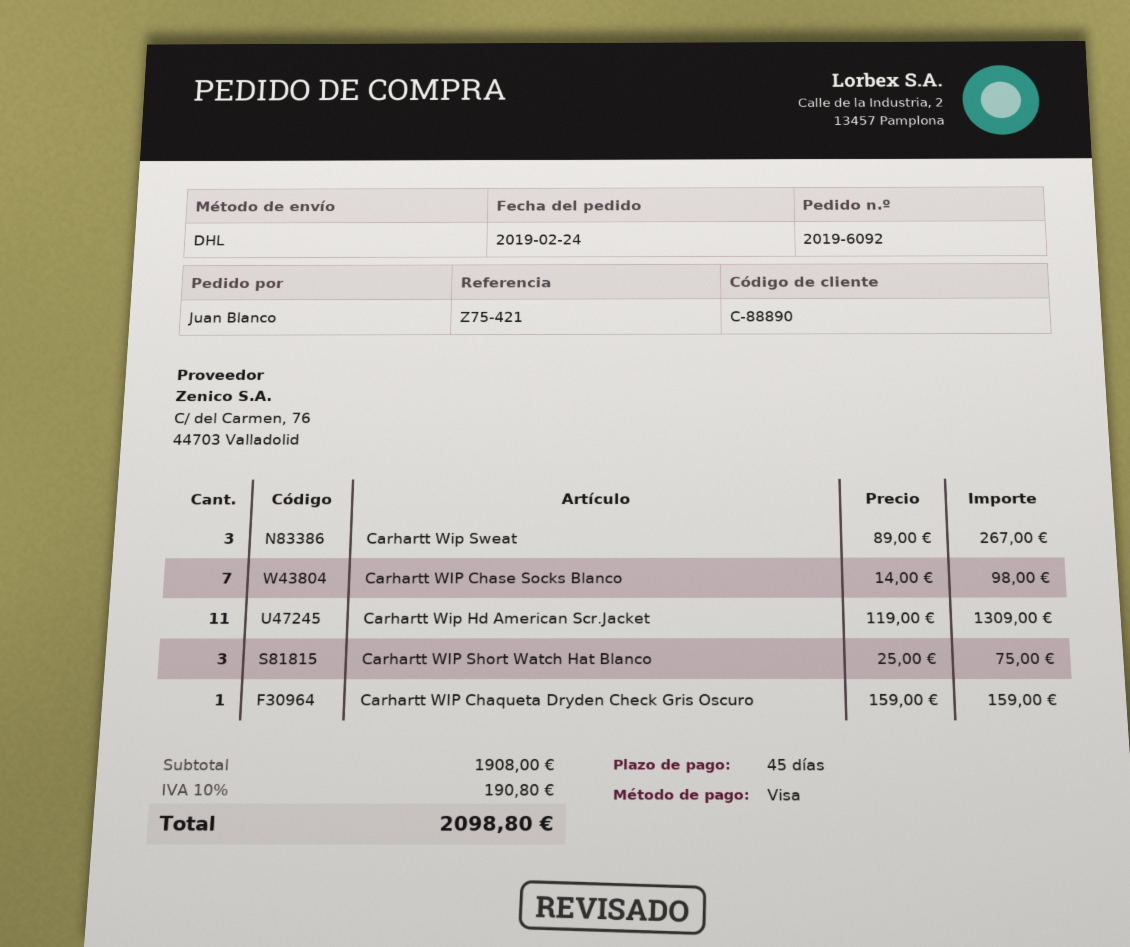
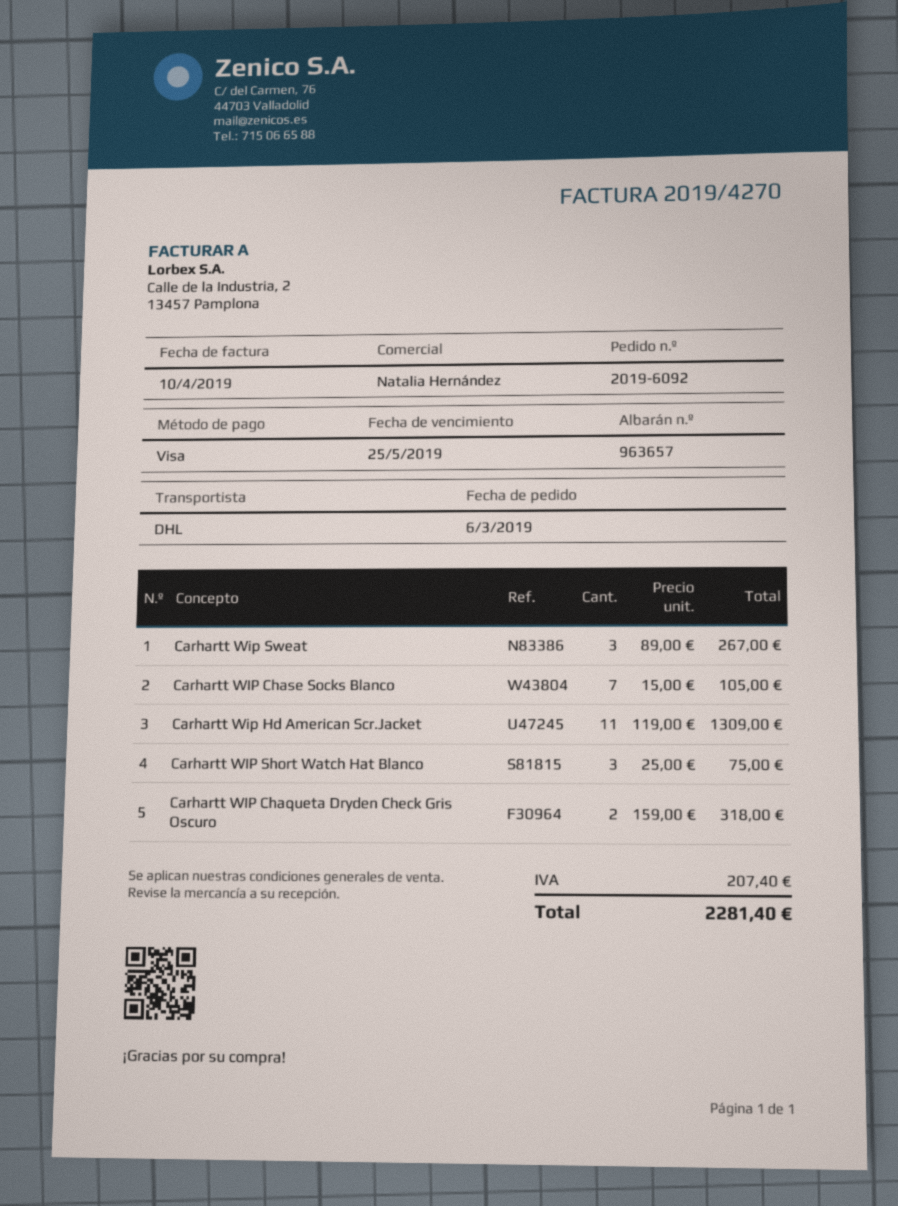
order date: 2019-02-24 -> 2019-03-06
Carhartt WIP Chase Socks Blanco: 7 x 14.00 = 98.00 -> 7 x 15.00 = 105.00
Carhartt WIP Chaqueta Dryden Check Gris Oscuro: 1 x 159.00 = 159.00 -> 2 x 159.00 = 318.00
tax: 190.80 -> 207.40
total: 2098.80 -> 2281.40

